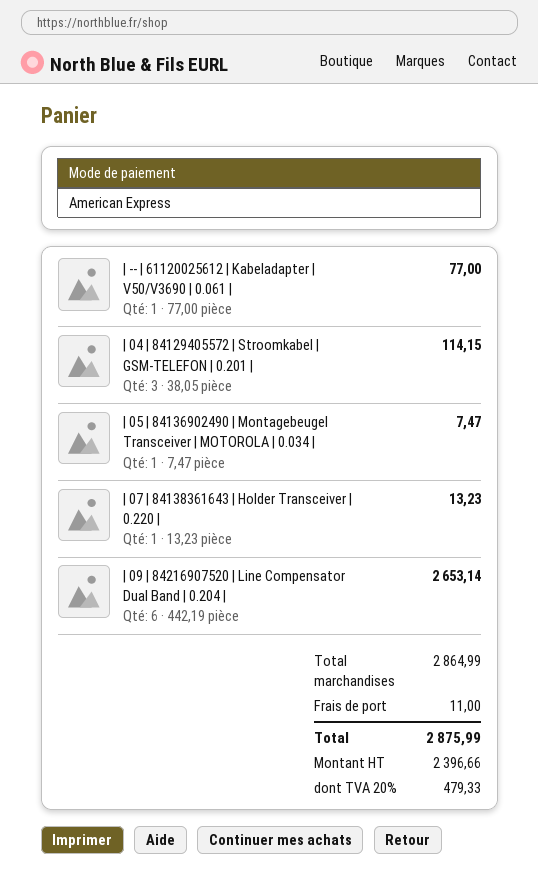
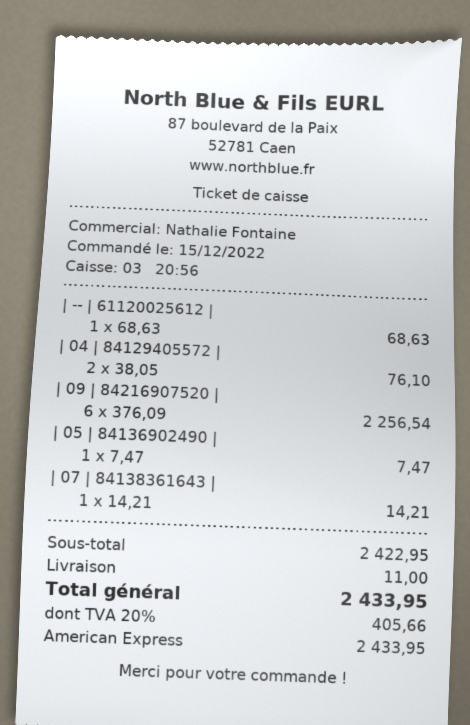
| -- | 61120025612 | Kabeladapter | V50/V3690 | 0.061 |: 1 x 77.00 = 77.00 -> 1 x 68.63 = 68.63
| 04 | 84129405572 | Stroomkabel | GSM-TELEFON | 0.201 |: 3 x 38.05 = 114.15 -> 2 x 38.05 = 76.10
| 07 | 84138361643 | Holder Transceiver | 0.220 |: 1 x 13.23 = 13.23 -> 1 x 14.21 = 14.21
| 09 | 84216907520 | Line Compensator Dual Band | 0.204 |: 6 x 442.19 = 2653.14 -> 6 x 376.09 = 2256.54
subtotal: 2864.99 -> 2422.95
tax: 20% = 479.33 -> 20% = 405.66
total: 2875.99 -> 2433.95

